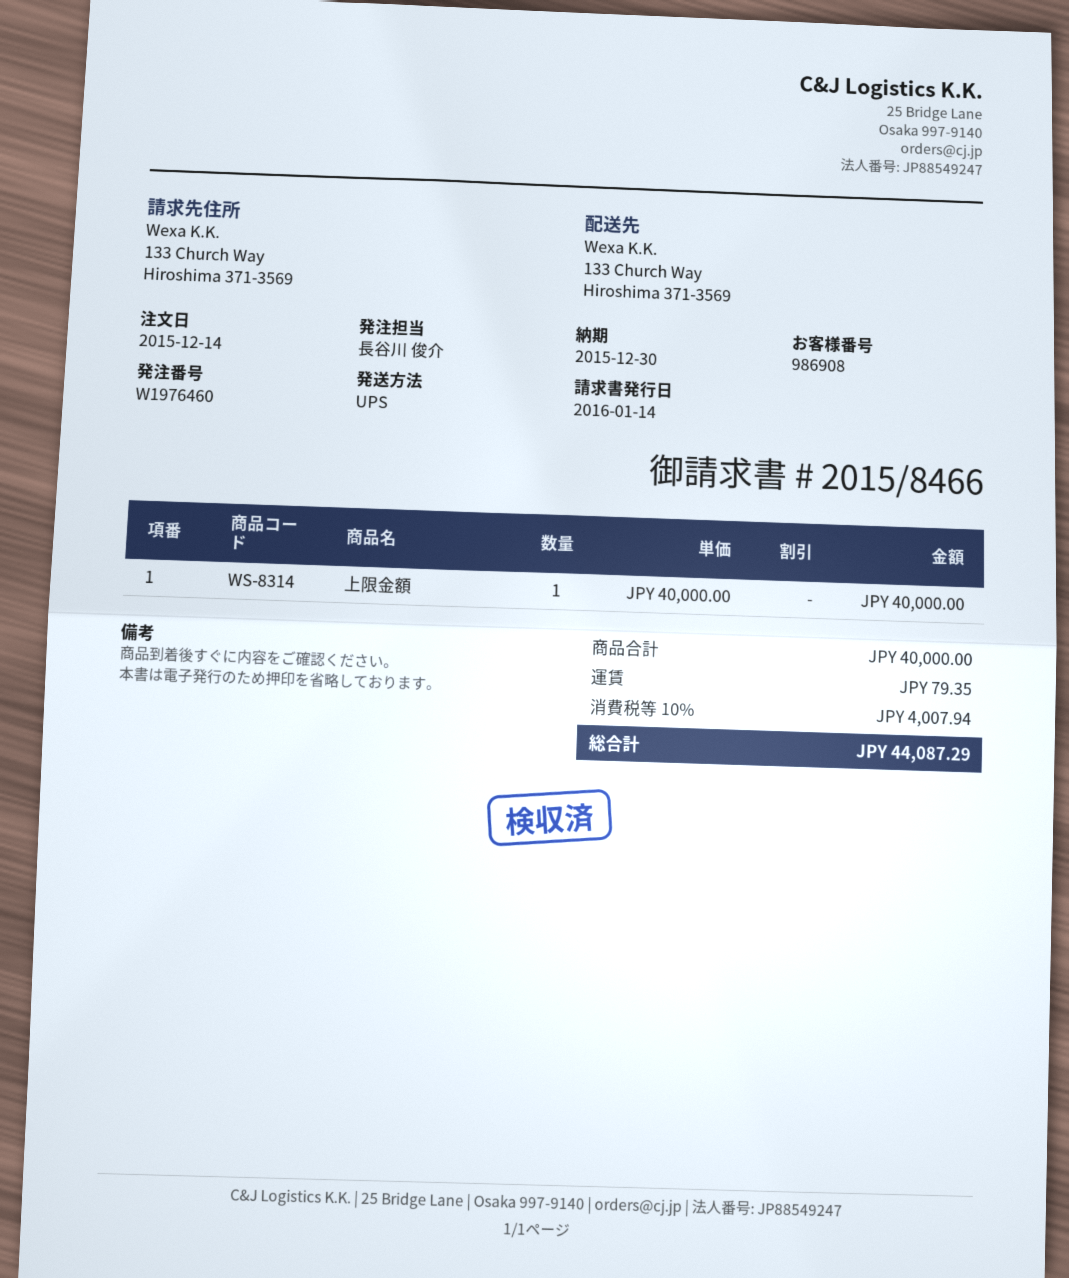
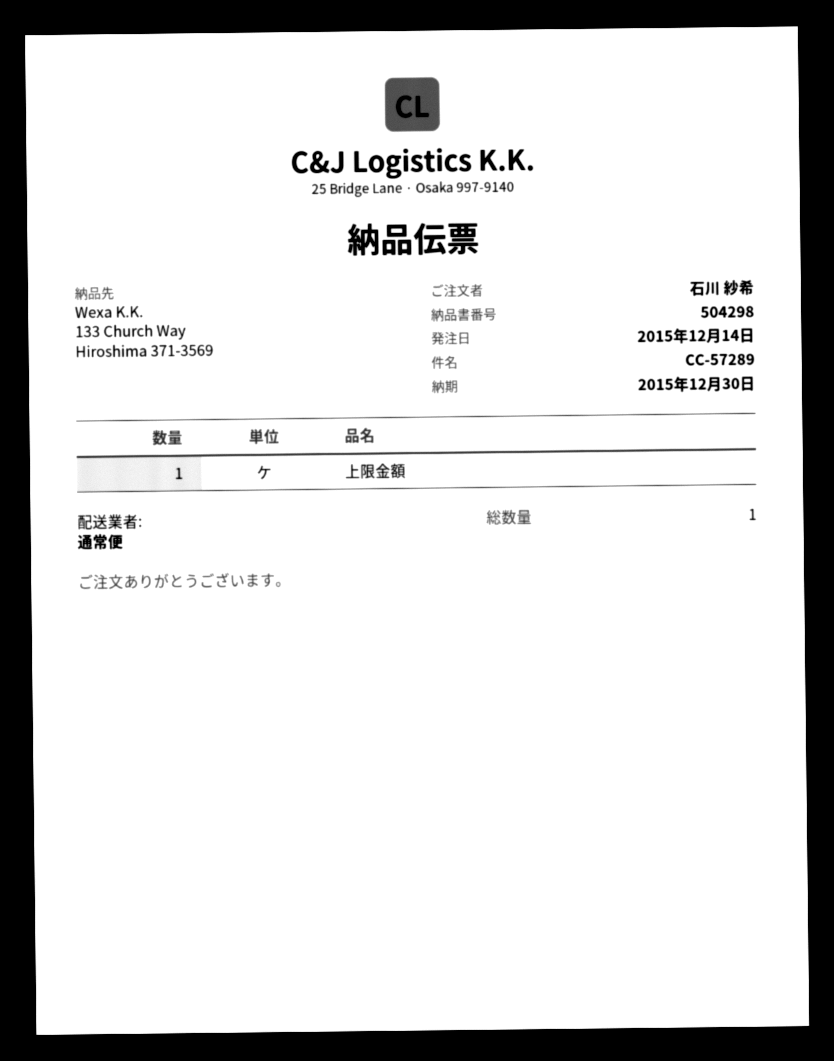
ordered by: 長谷川 俊介 -> 石川 紗希
shipping method: UPS -> standard

